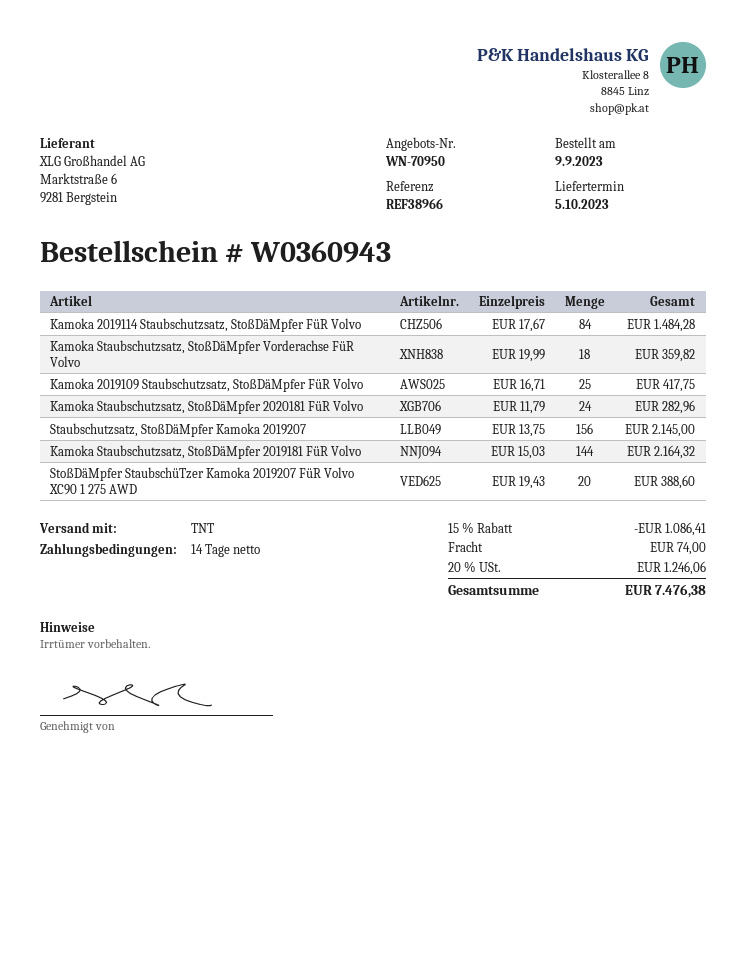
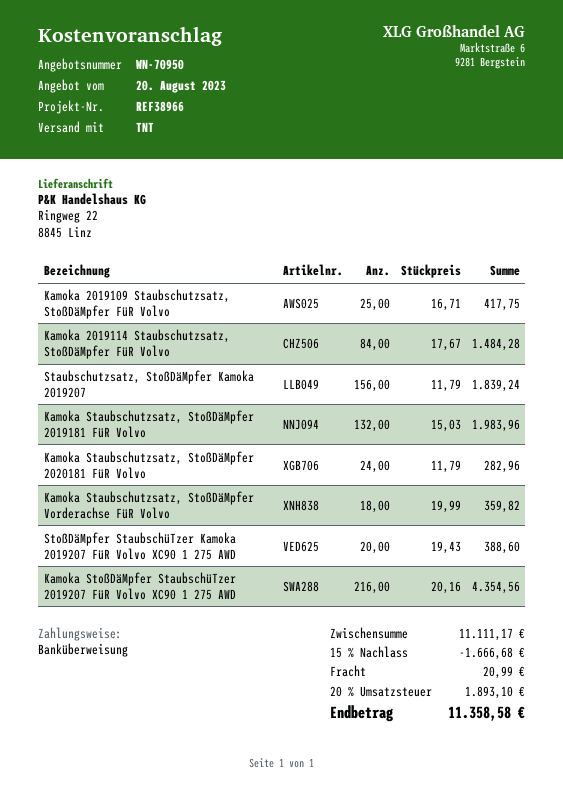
Staubschutzsatz, StoßDäMpfer Kamoka 2019207: 156 x 13.75 = 2145.00 -> 156 x 11.79 = 1839.24
Kamoka Staubschutzsatz, StoßDäMpfer 2019181 FüR Volvo: 144 x 15.03 = 2164.32 -> 132 x 15.03 = 1983.96
Kamoka StoßDäMpfer StaubschüTzer 2019207 FüR Volvo XC90 1 275 AWD: none -> 216 x 20.16 = 4354.56
discount: 15% = 1086.41 -> 15% = 1666.68
shipping: 74.00 -> 20.99
tax: 20% = 1246.06 -> 20% = 1893.10
total: 7476.38 -> 11358.58

